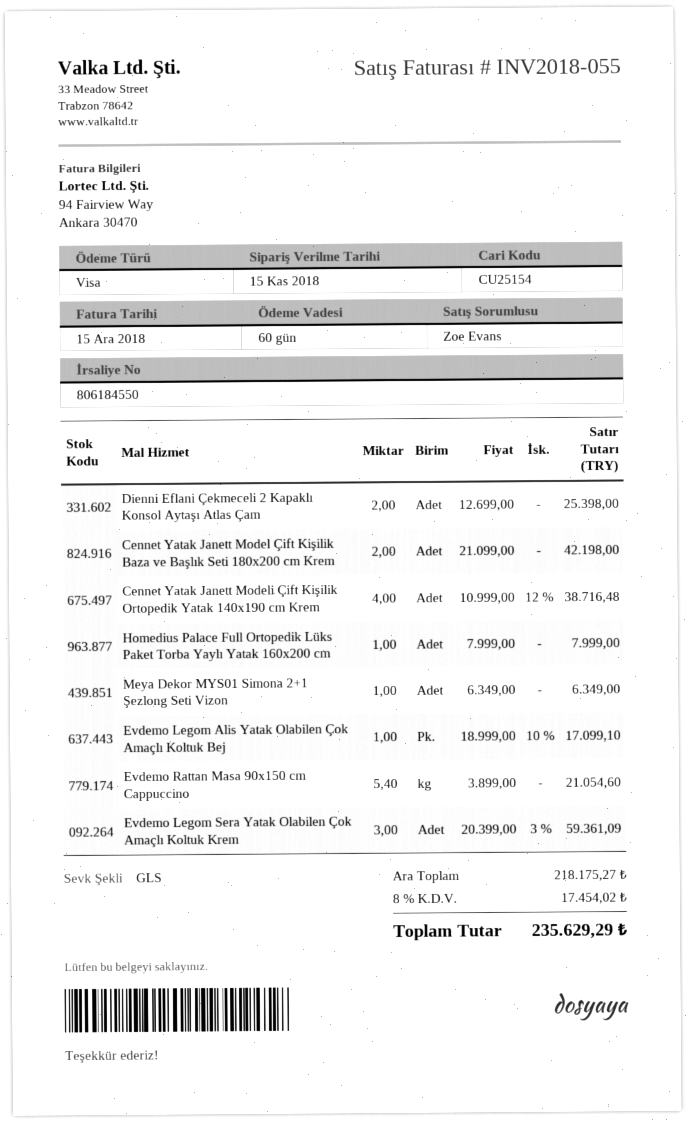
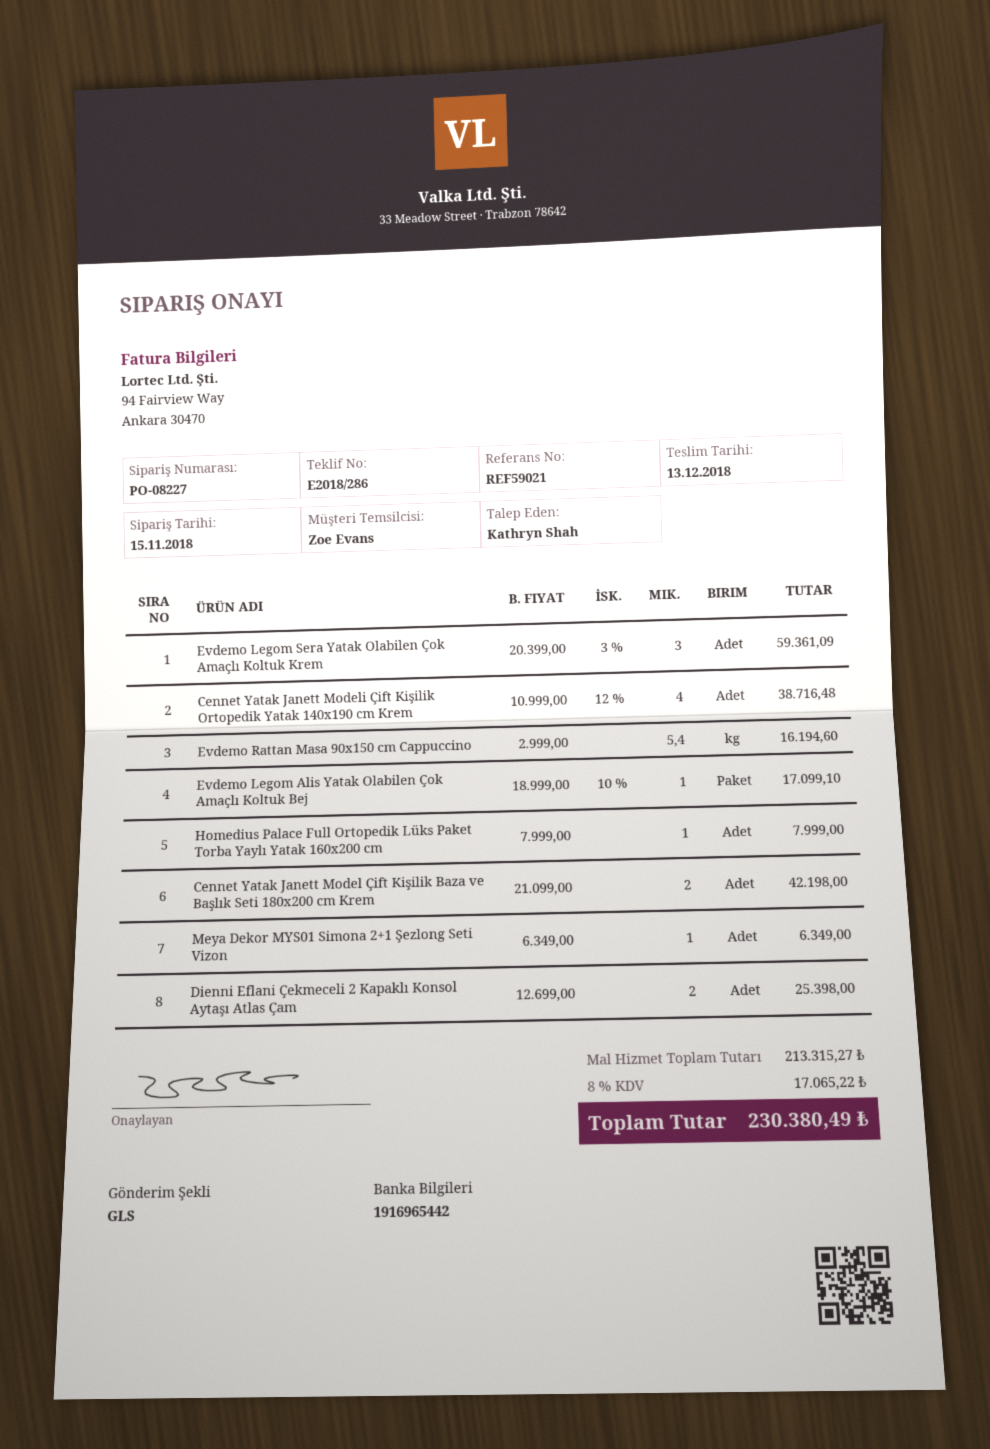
Evdemo Rattan Masa 90x150 cm Cappuccino: 5.4 x 3899.00 = 21054.60 -> 5.4 x 2999.00 = 16194.60
subtotal: 218175.27 -> 213315.27
tax: 8% = 17454.02 -> 8% = 17065.22
total: 235629.29 -> 230380.49

